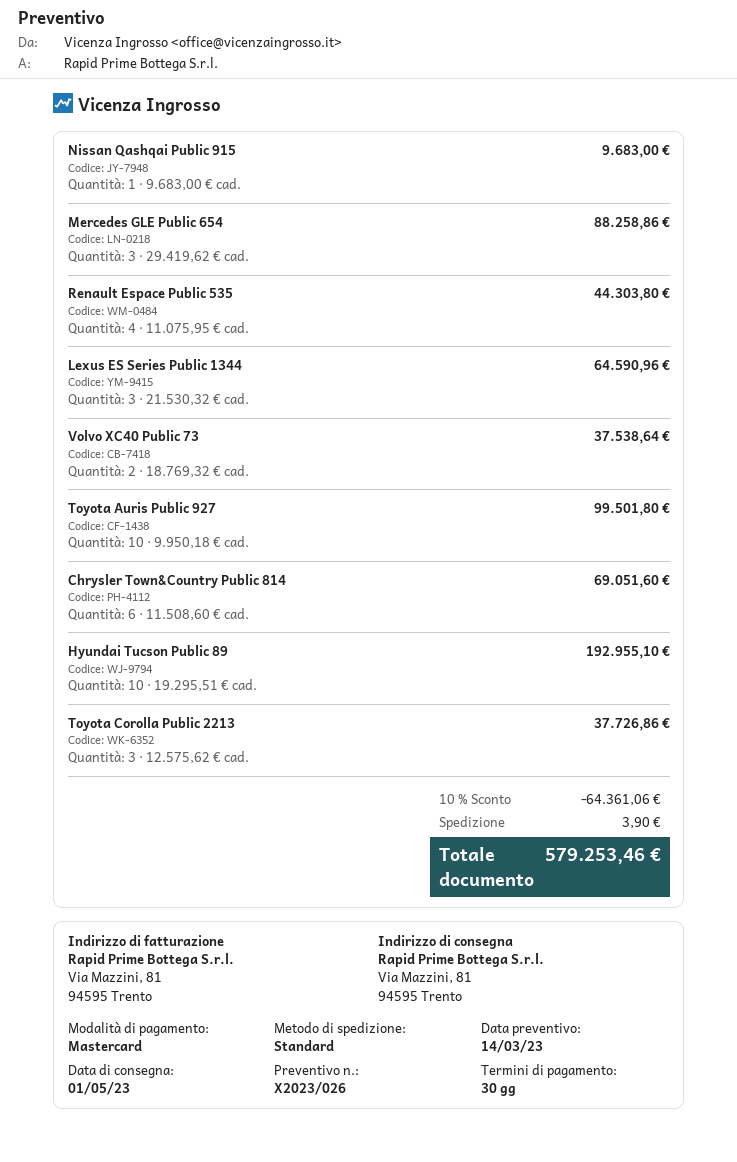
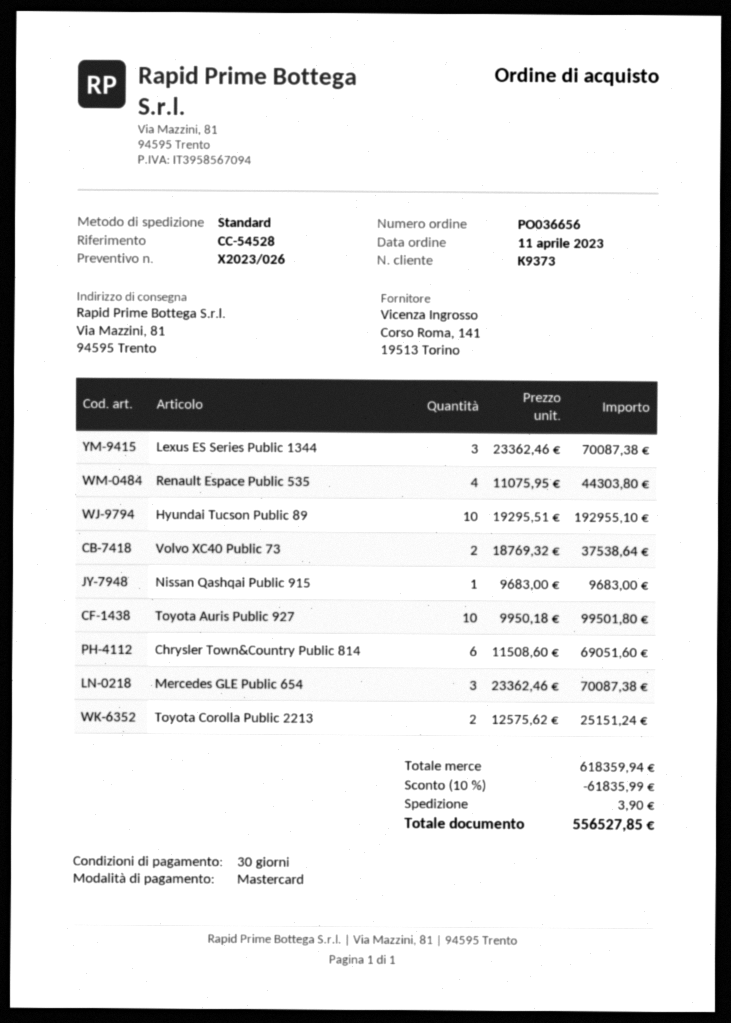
Mercedes GLE Public 654: 3 x 29419.62 = 88258.86 -> 3 x 23362.46 = 70087.38
Lexus ES Series Public 1344: 3 x 21530.32 = 64590.96 -> 3 x 23362.46 = 70087.38
Toyota Corolla Public 2213: 3 x 12575.62 = 37726.86 -> 2 x 12575.62 = 25151.24
discount: 10% = 64361.06 -> 10% = 61835.99
total: 579253.46 -> 556527.85

